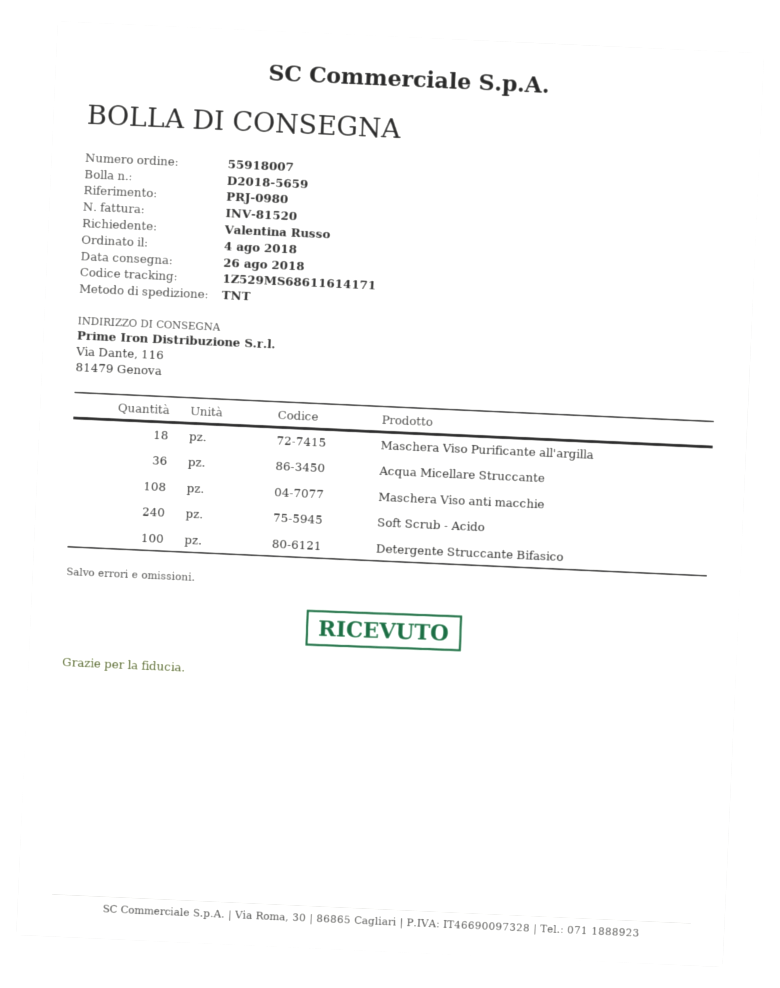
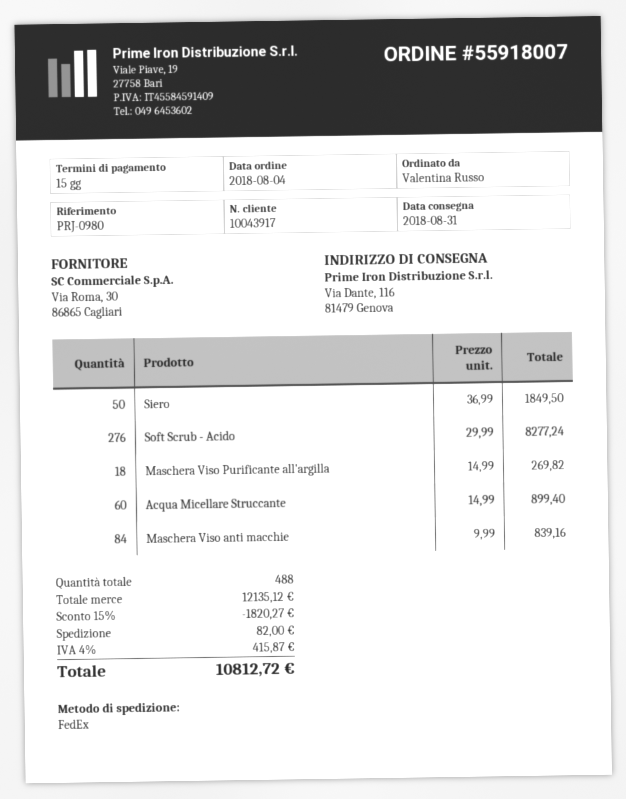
delivery date: 2018-08-26 -> 2018-08-31
shipping method: TNT -> FedEx
Acqua Micellare Struccante: 36 -> 60
Maschera Viso anti macchie: 108 -> 84
Soft Scrub - Acido: 240 -> 276
Detergente Struccante Bifasico: 100 -> none
Siero: none -> 50

